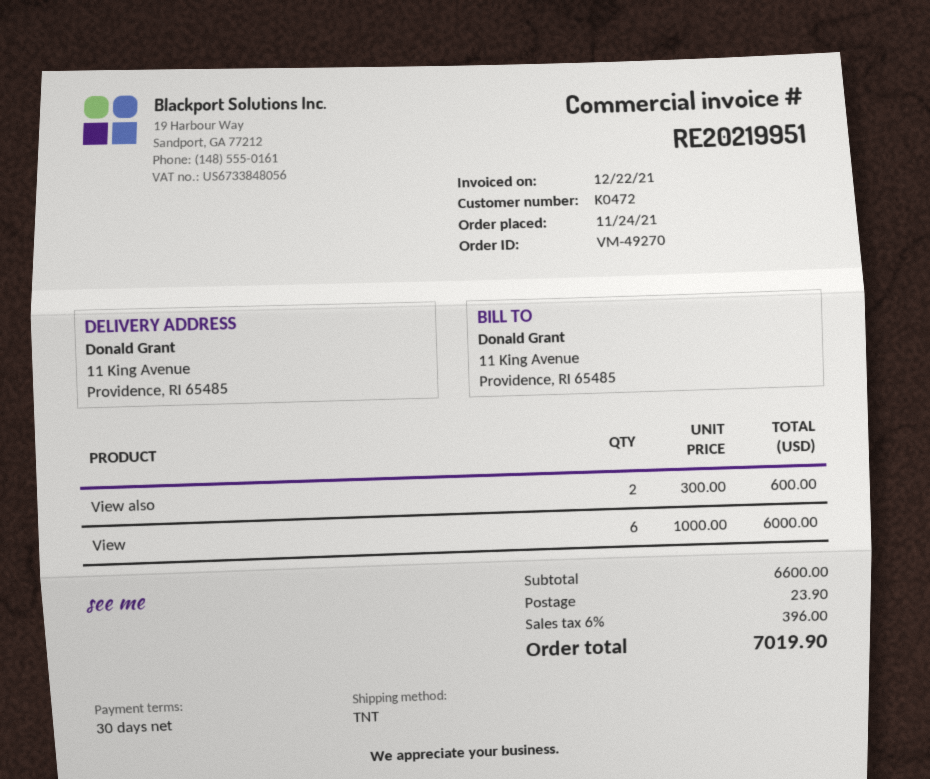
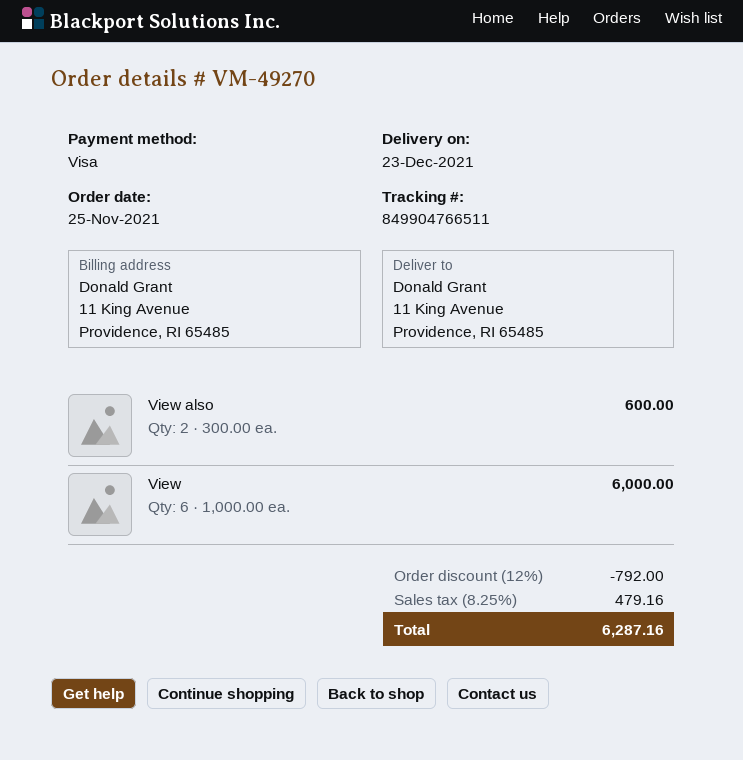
order date: 2021-11-24 -> 2021-11-25
discount: none -> 12% = 792.00
shipping: 23.90 -> none
tax: 6% = 396.00 -> 8.25% = 479.16
total: 7019.90 -> 6287.16

